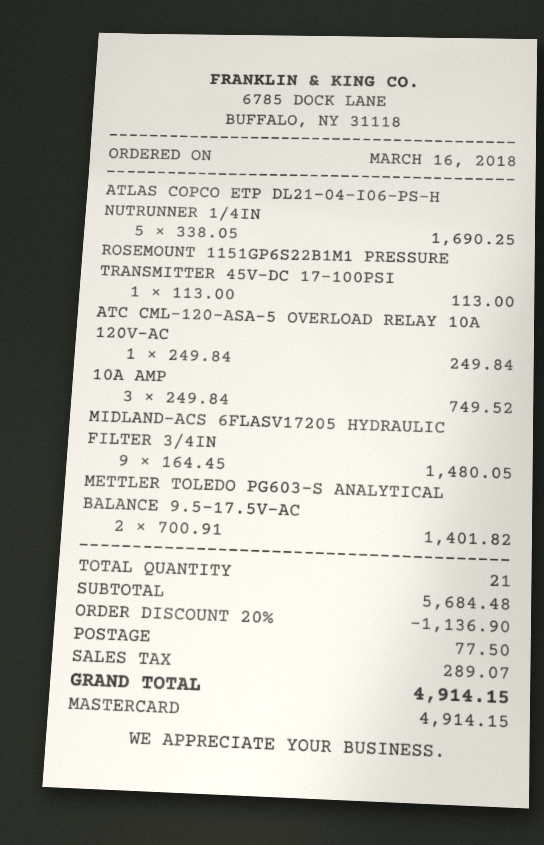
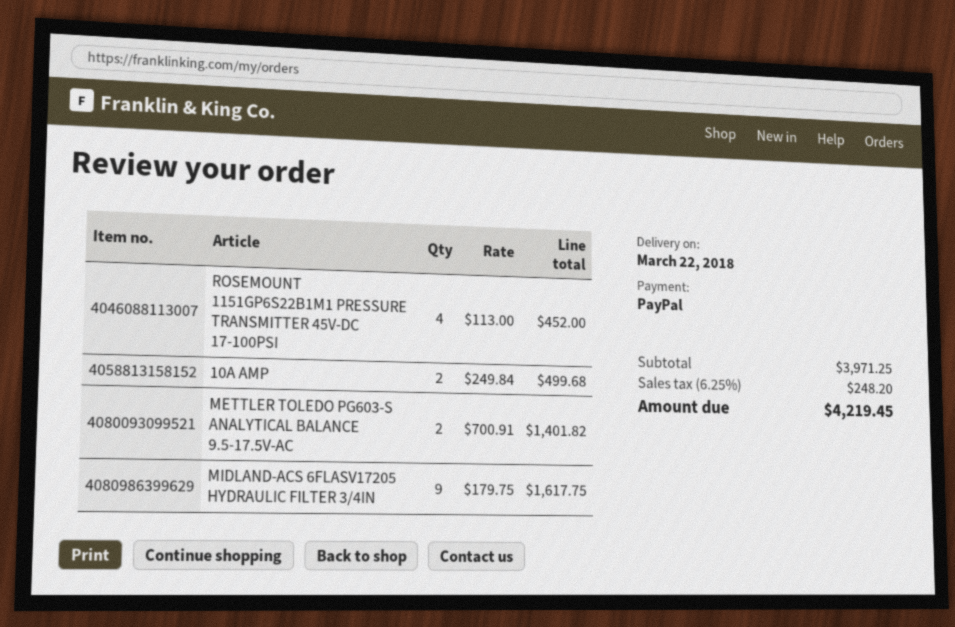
payment method: Mastercard -> PayPal
ATLAS COPCO ETP DL21-04-I06-PS-H NUTRUNNER 1/4IN: 5 x 338.05 = 1690.25 -> none
ROSEMOUNT 1151GP6S22B1M1 PRESSURE TRANSMITTER 45V-DC 17-100PSI: 1 x 113.00 = 113.00 -> 4 x 113.00 = 452.00
ATC CML-120-ASA-5 OVERLOAD RELAY 10A 120V-AC: 1 x 249.84 = 249.84 -> none
10A AMP: 3 x 249.84 = 749.52 -> 2 x 249.84 = 499.68
MIDLAND-ACS 6FLASV17205 HYDRAULIC FILTER 3/4IN: 9 x 164.45 = 1480.05 -> 9 x 179.75 = 1617.75
subtotal: 5684.48 -> 3971.25
discount: 20% = 1136.90 -> none
shipping: 77.50 -> none
tax: 289.07 -> 248.20
total: 4914.15 -> 4219.45

